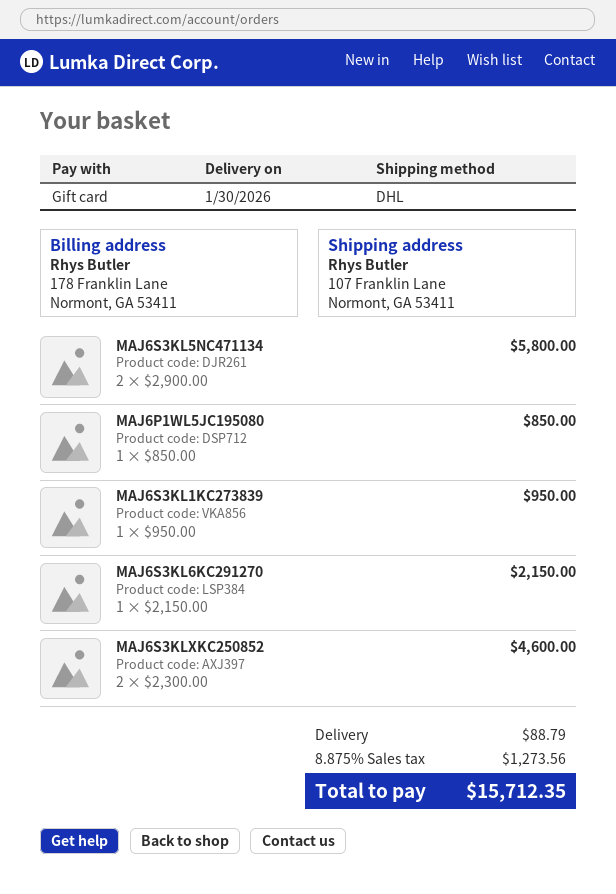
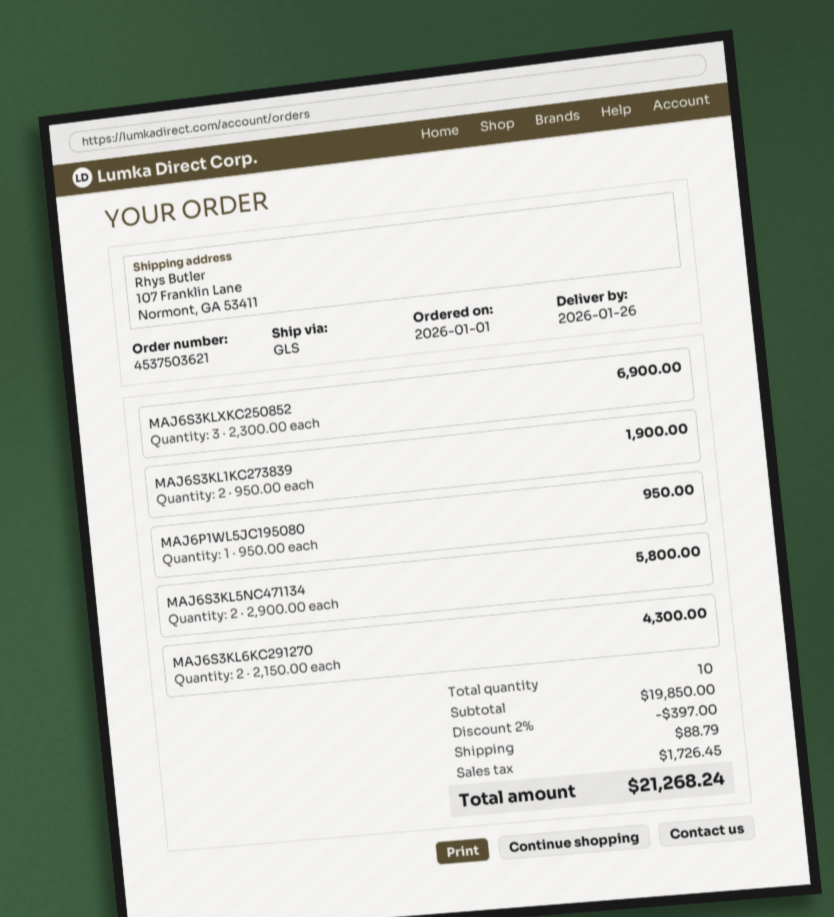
delivery date: 2026-01-30 -> 2026-01-26
shipping method: DHL -> GLS
MAJ6P1WL5JC195080: 1 x 850.00 = 850.00 -> 1 x 950.00 = 950.00
MAJ6S3KL1KC273839: 1 x 950.00 = 950.00 -> 2 x 950.00 = 1900.00
MAJ6S3KL6KC291270: 1 x 2150.00 = 2150.00 -> 2 x 2150.00 = 4300.00
MAJ6S3KLXKC250852: 2 x 2300.00 = 4600.00 -> 3 x 2300.00 = 6900.00
discount: none -> 2% = 397.00
tax: 1273.56 -> 1726.45
total: 15712.35 -> 21268.24

